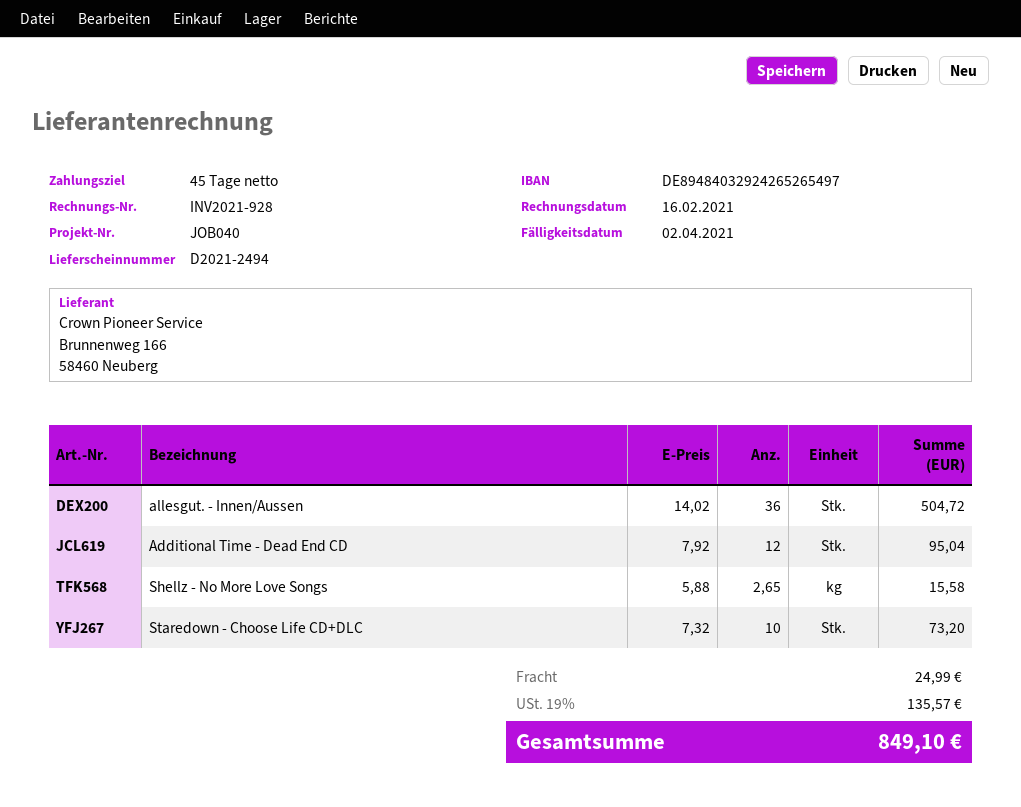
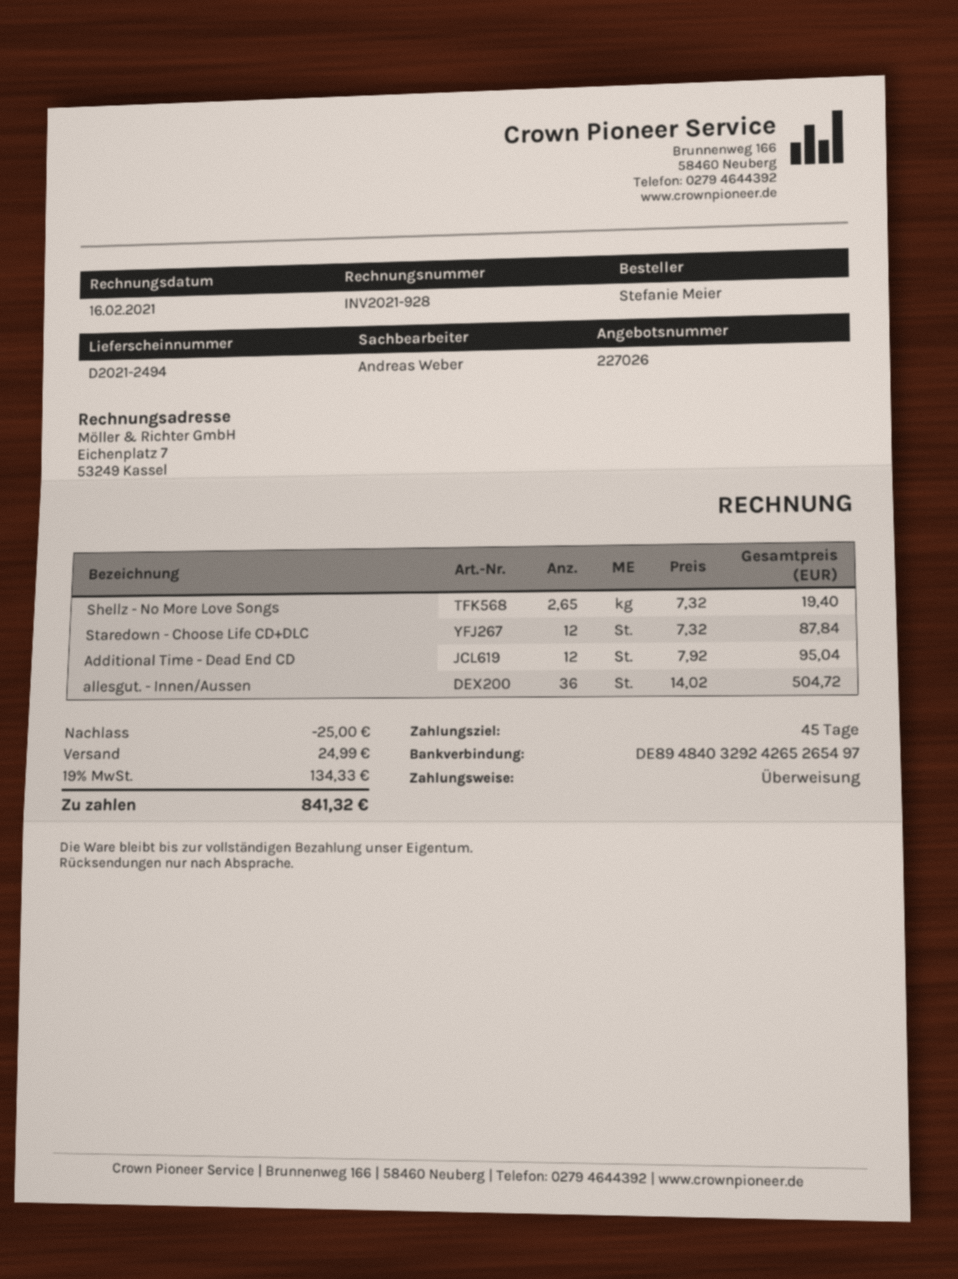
Shellz - No More Love Songs: 2.65 x 5.88 = 15.58 -> 2.65 x 7.32 = 19.40
Staredown - Choose Life CD+DLC: 10 x 7.32 = 73.20 -> 12 x 7.32 = 87.84
discount: none -> 25.00
tax: 19% = 135.57 -> 19% = 134.33
total: 849.10 -> 841.32

